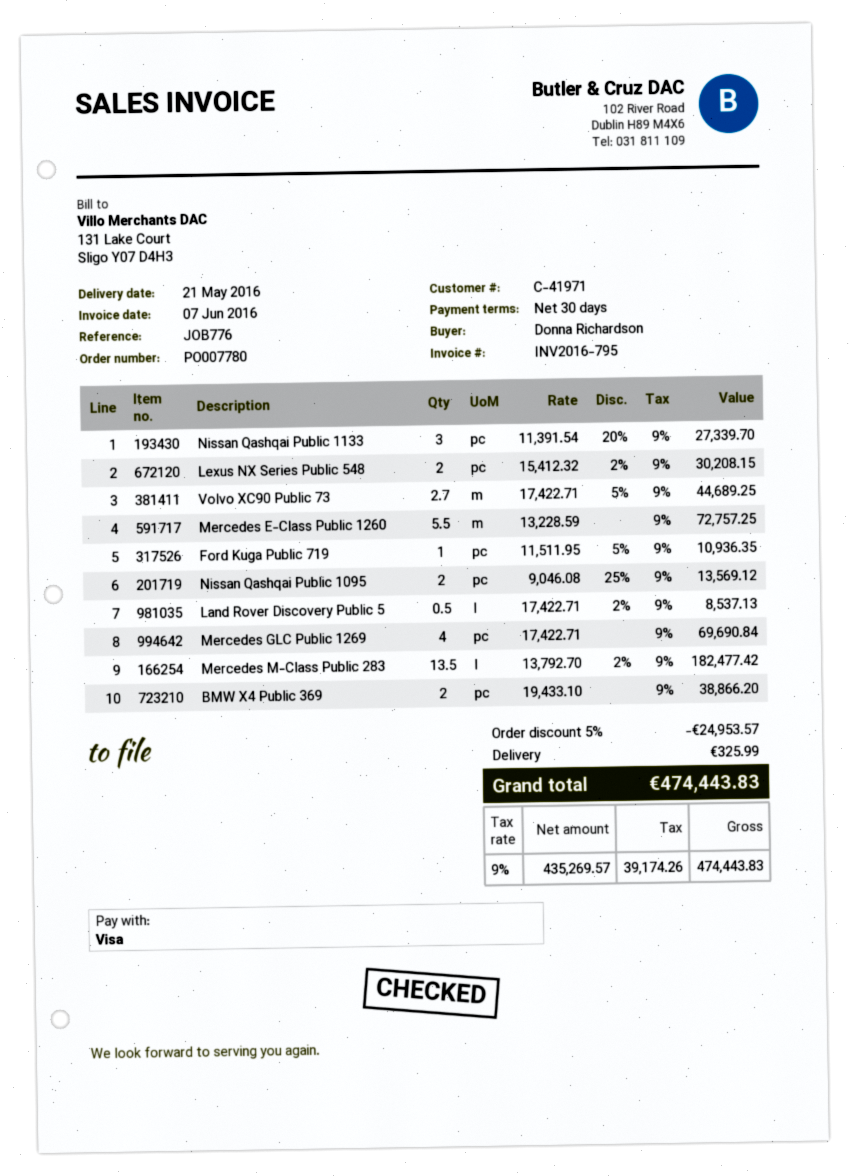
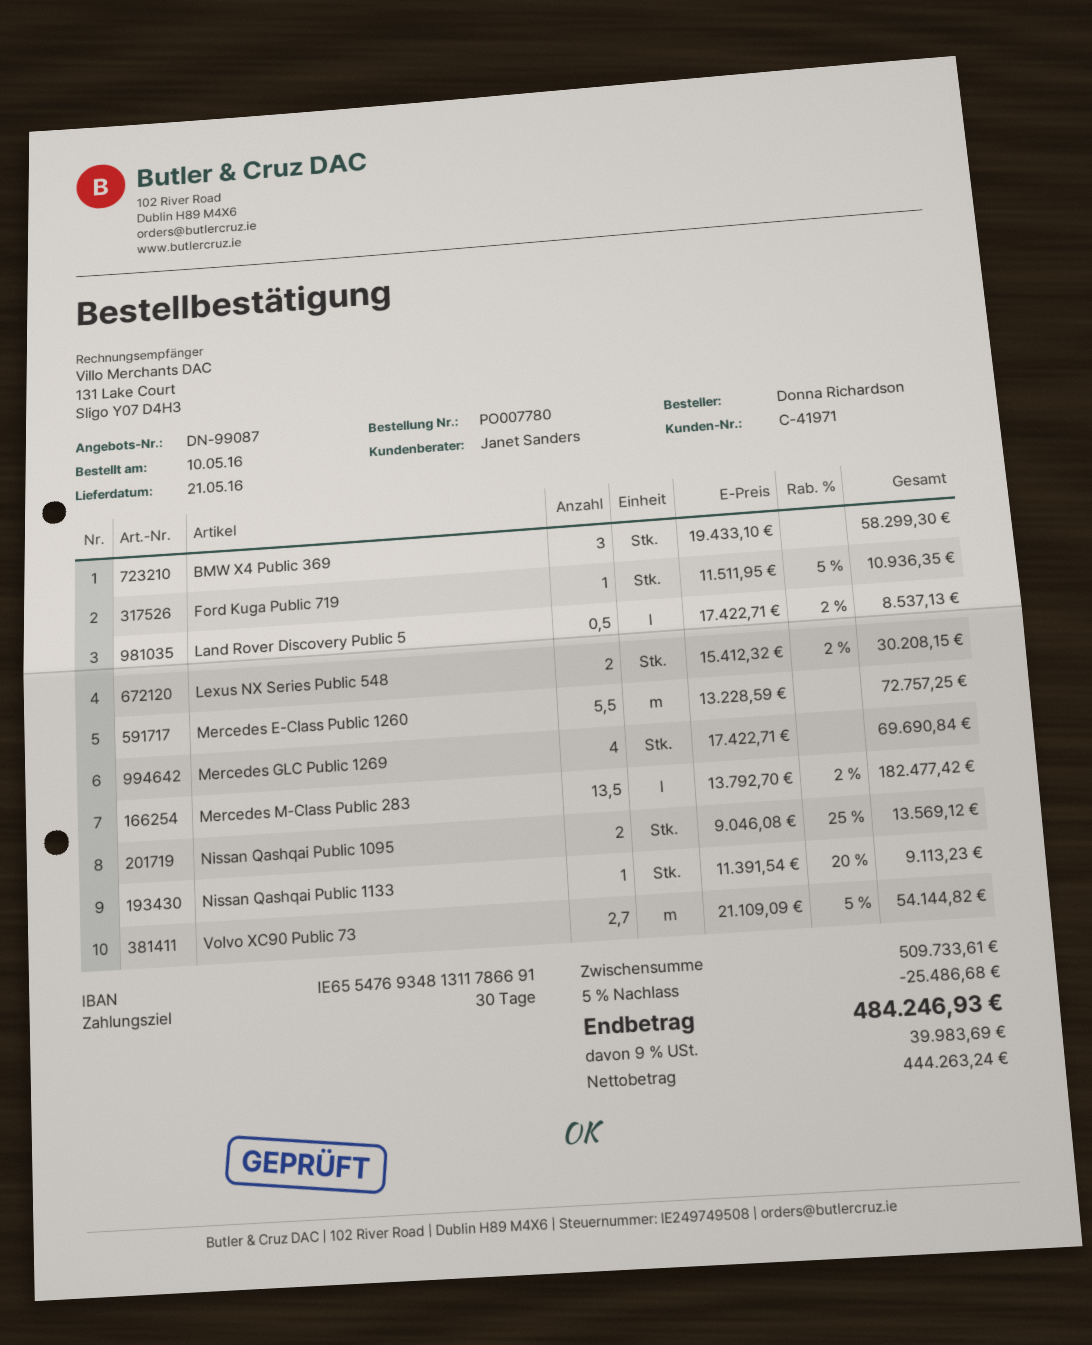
Nissan Qashqai Public 1133: 3 x 11391.54 - 20% = 27339.70 -> 1 x 11391.54 - 20% = 9113.23
Volvo XC90 Public 73: 2.7 x 17422.71 - 5% = 44689.25 -> 2.7 x 21109.09 - 5% = 54144.82
BMW X4 Public 369: 2 x 19433.10 = 38866.20 -> 3 x 19433.10 = 58299.30
discount: 5% = 24953.57 -> 5% = 25486.68
shipping: 325.99 -> none
net: 435269.57 -> 444263.24
tax: 9% = 39174.26 -> 9% = 39983.69
total: 474443.83 -> 484246.93

